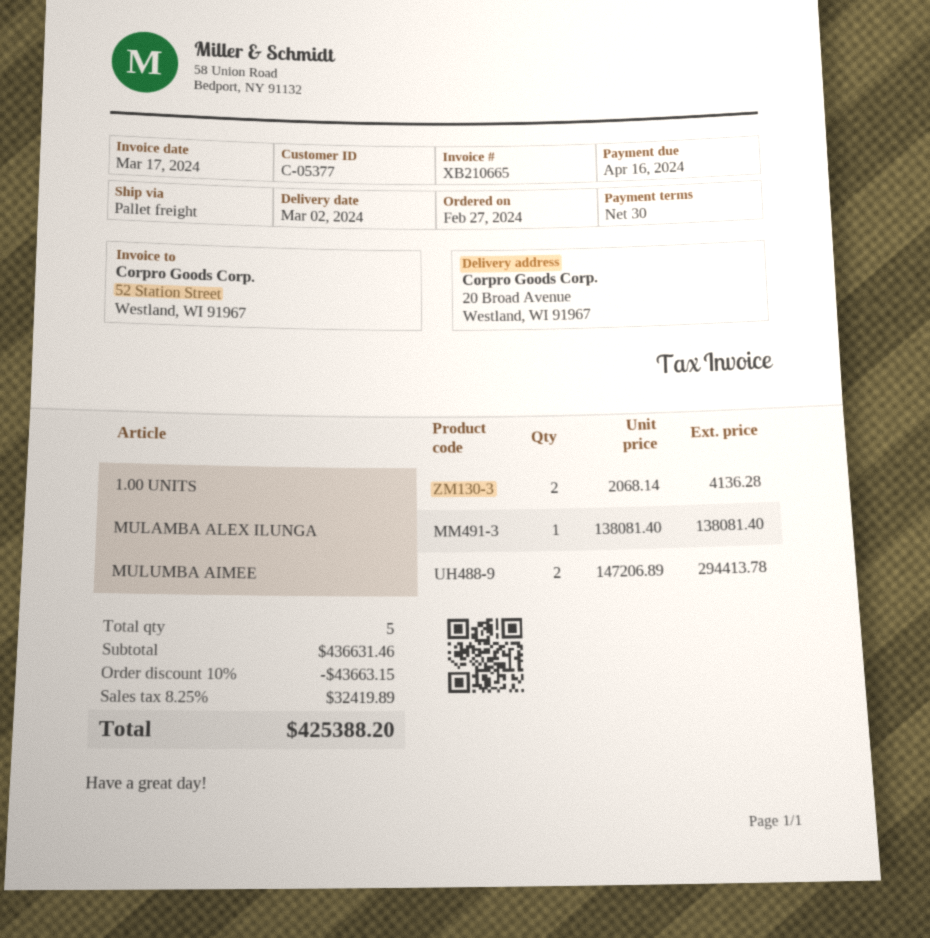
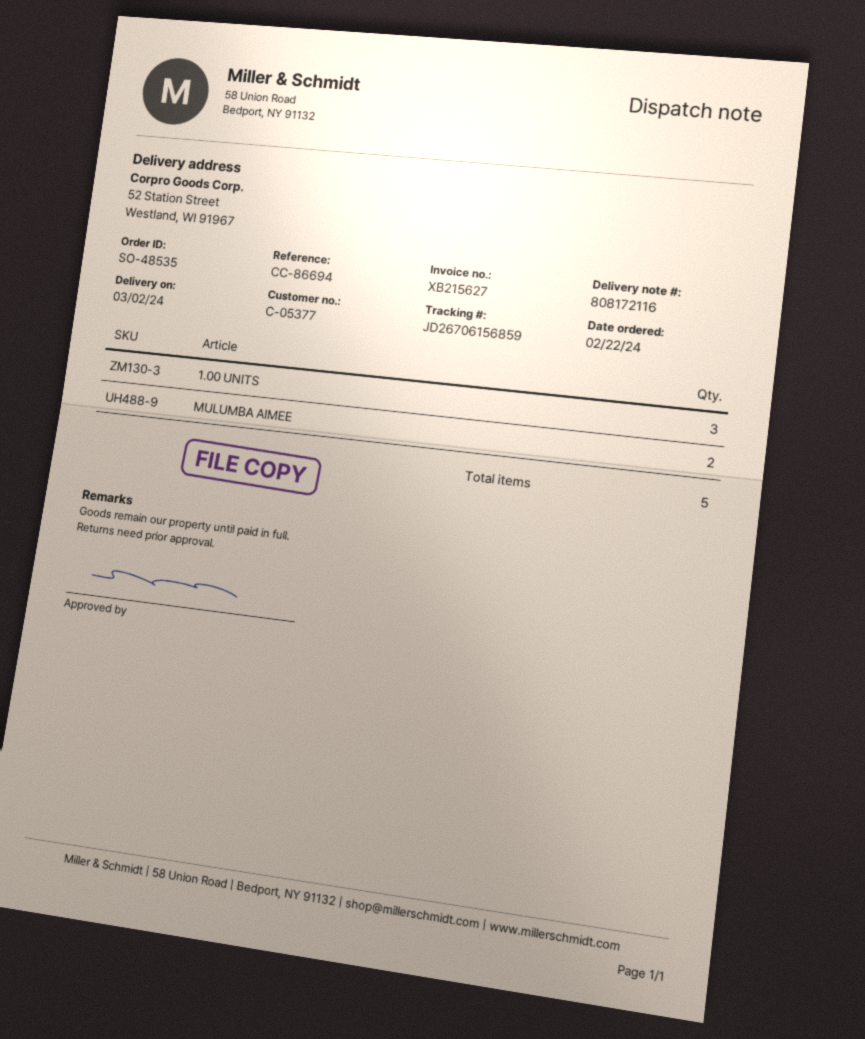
order date: 2024-02-27 -> 2024-02-22
invoice number: XB210665 -> XB215627
ship to: 20 Broad Avenue, Westland, WI 91967 -> 52 Station Street, Westland, WI 91967
1.00 UNITS: 2 -> 3
MULAMBA ALEX ILUNGA: 1 -> none

